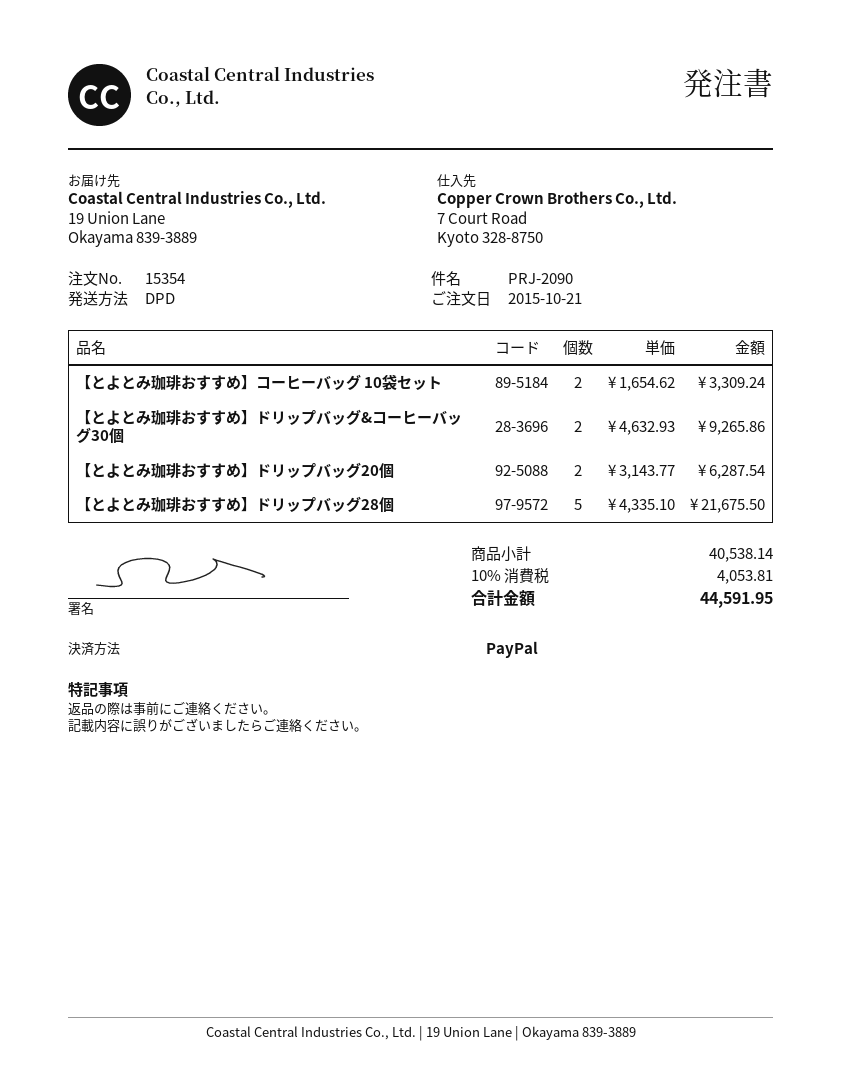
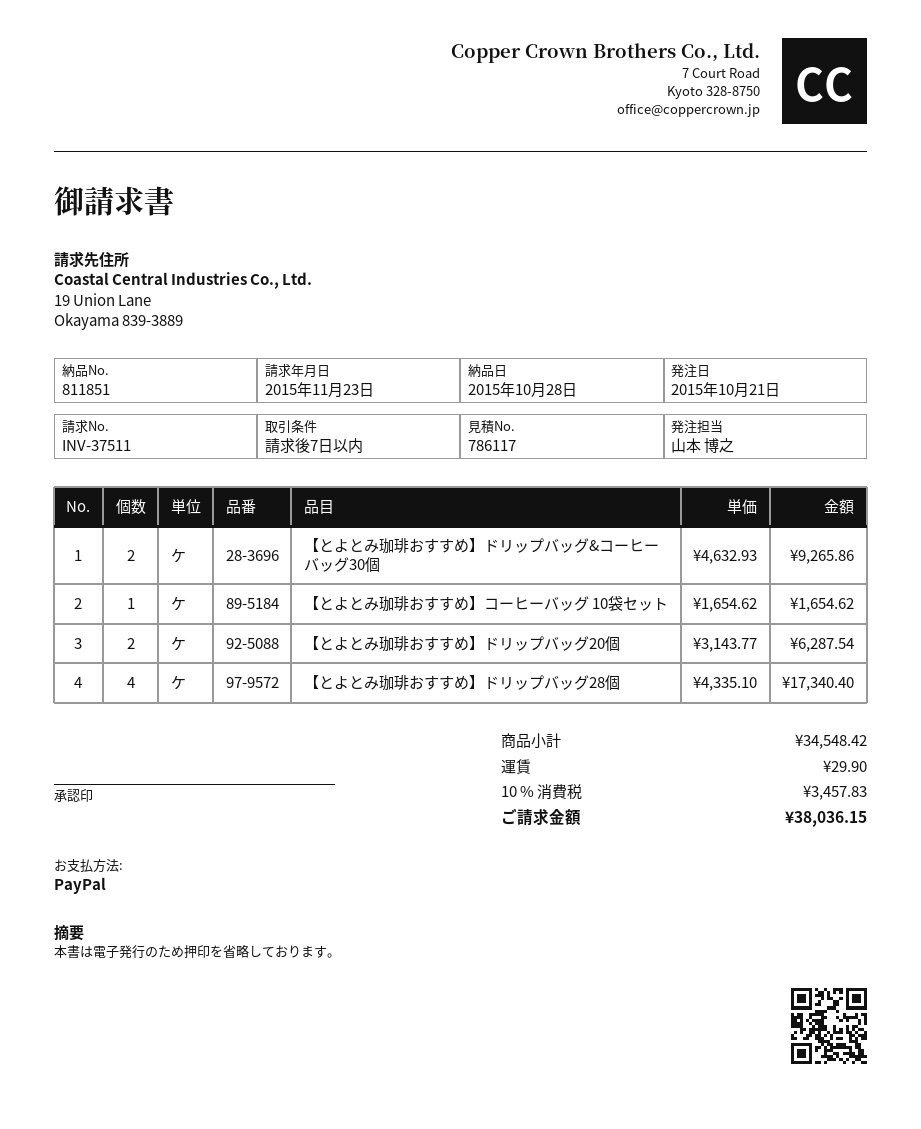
【とよとみ珈琲おすすめ】コーヒーバッグ 10袋セット: 2 x 1654.62 = 3309.24 -> 1 x 1654.62 = 1654.62
【とよとみ珈琲おすすめ】ドリップバッグ28個: 5 x 4335.10 = 21675.50 -> 4 x 4335.10 = 17340.40
subtotal: 40538.14 -> 34548.42
shipping: none -> 29.90
tax: 10% = 4053.81 -> 10% = 3457.83
total: 44591.95 -> 38036.15

